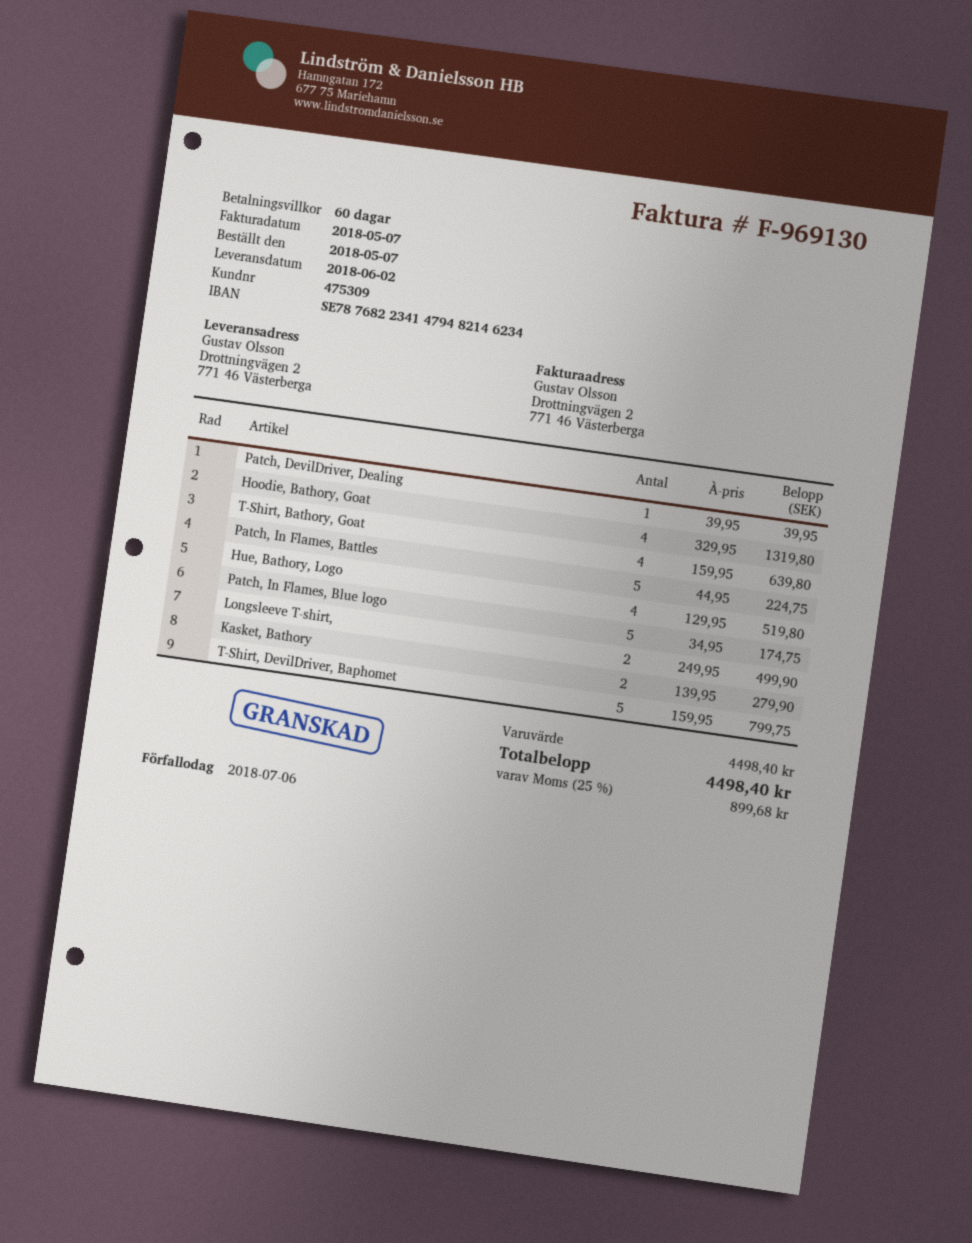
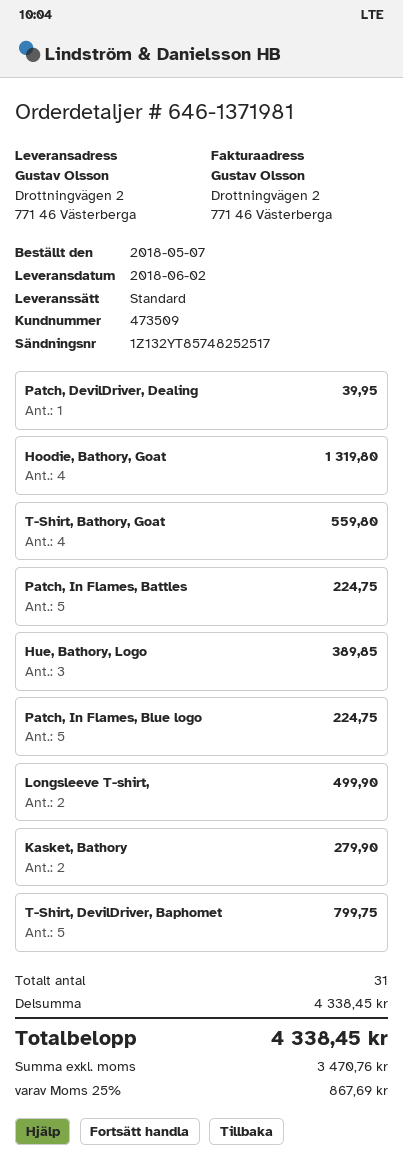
customer number: 475309 -> 473509
T-Shirt, Bathory, Goat: 4 for 639.80 -> 4 for 559.80
Hue, Bathory, Logo: 4 for 519.80 -> 3 for 389.85
Patch, In Flames, Blue logo: 5 for 174.75 -> 5 for 224.75
subtotal: 4498.40 -> 4338.45
tax: 25% = 899.68 -> 25% = 867.69
total: 4498.40 -> 4338.45

